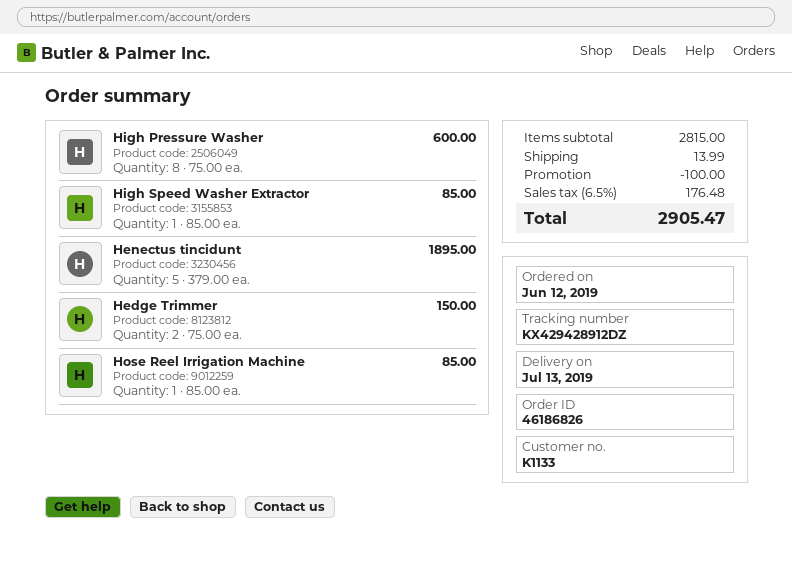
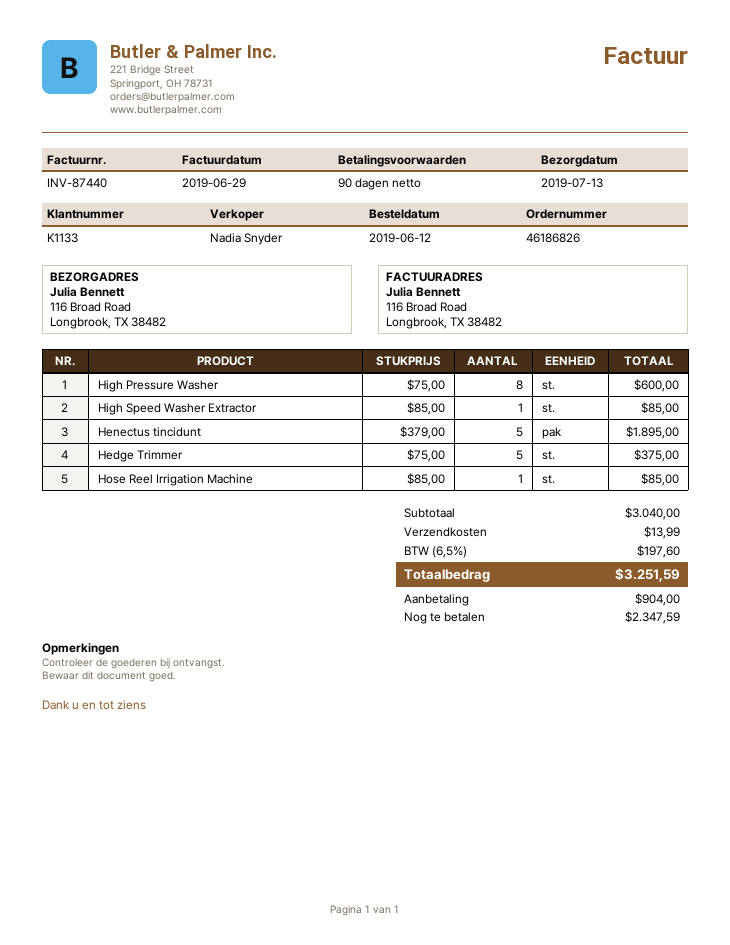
Hedge Trimmer: 2 x 75.00 = 150.00 -> 5 x 75.00 = 375.00
subtotal: 2815.00 -> 3040.00
discount: 100.00 -> none
tax: 6.5% = 176.48 -> 6.5% = 197.60
total: 2905.47 -> 3251.59

